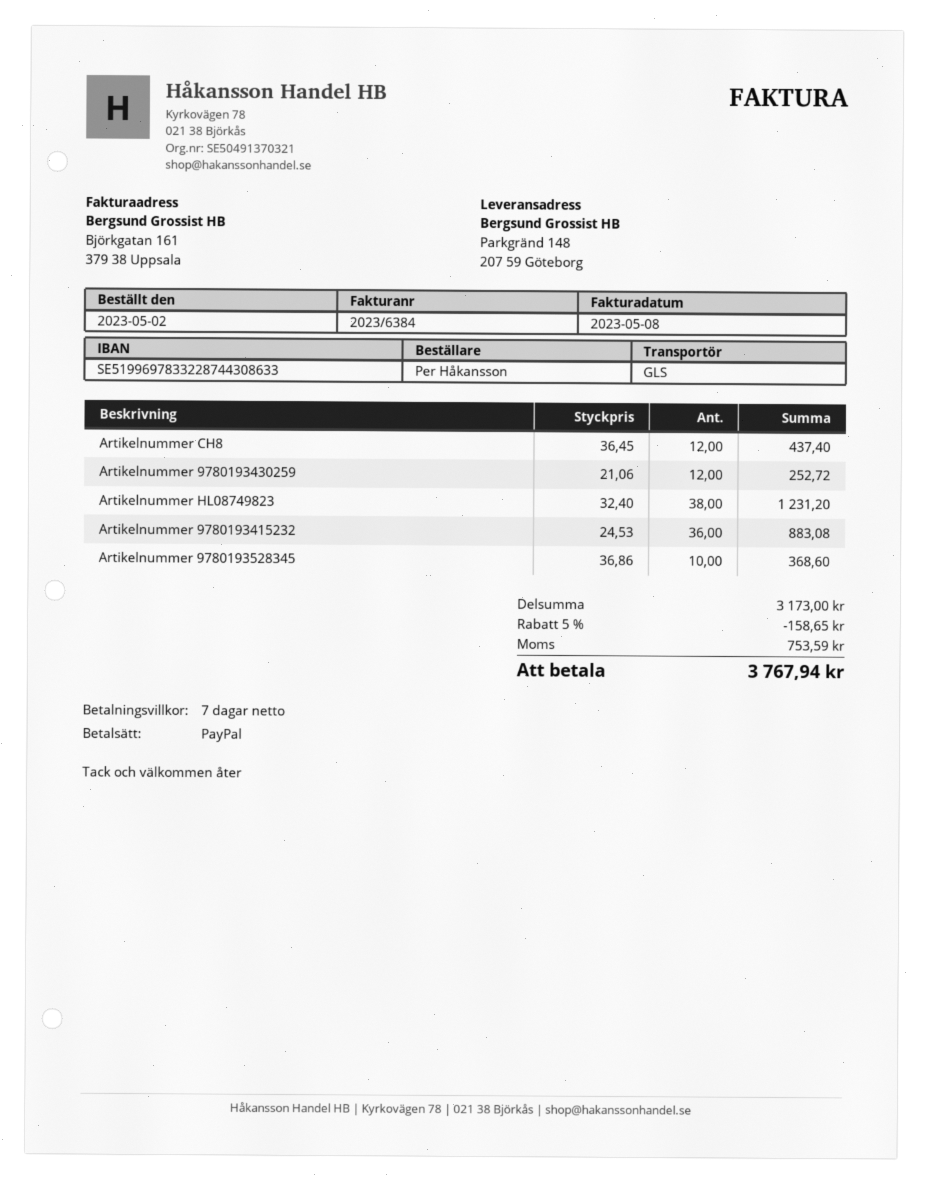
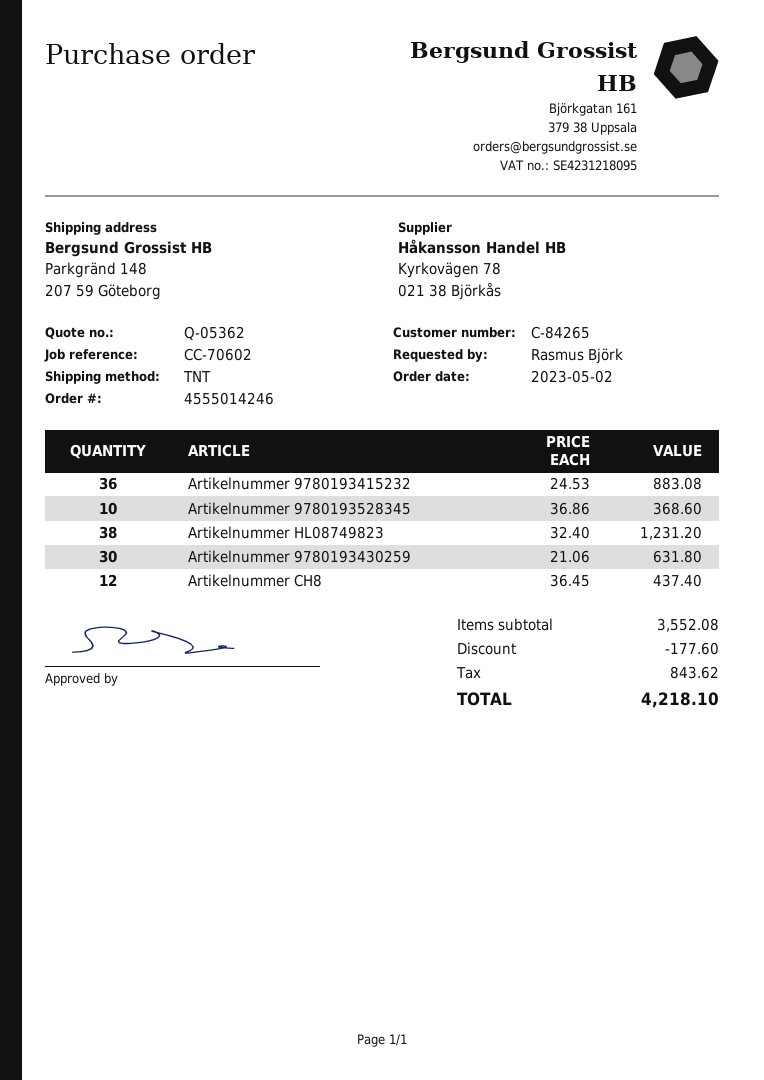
ordered by: Per Håkansson -> Rasmus Björk
shipping method: GLS -> TNT
Artikelnummer 9780193430259: 12 x 21.06 = 252.72 -> 30 x 21.06 = 631.80
subtotal: 3173.00 -> 3552.08
discount: 158.65 -> 177.60
tax: 753.59 -> 843.62
total: 3767.94 -> 4218.10

